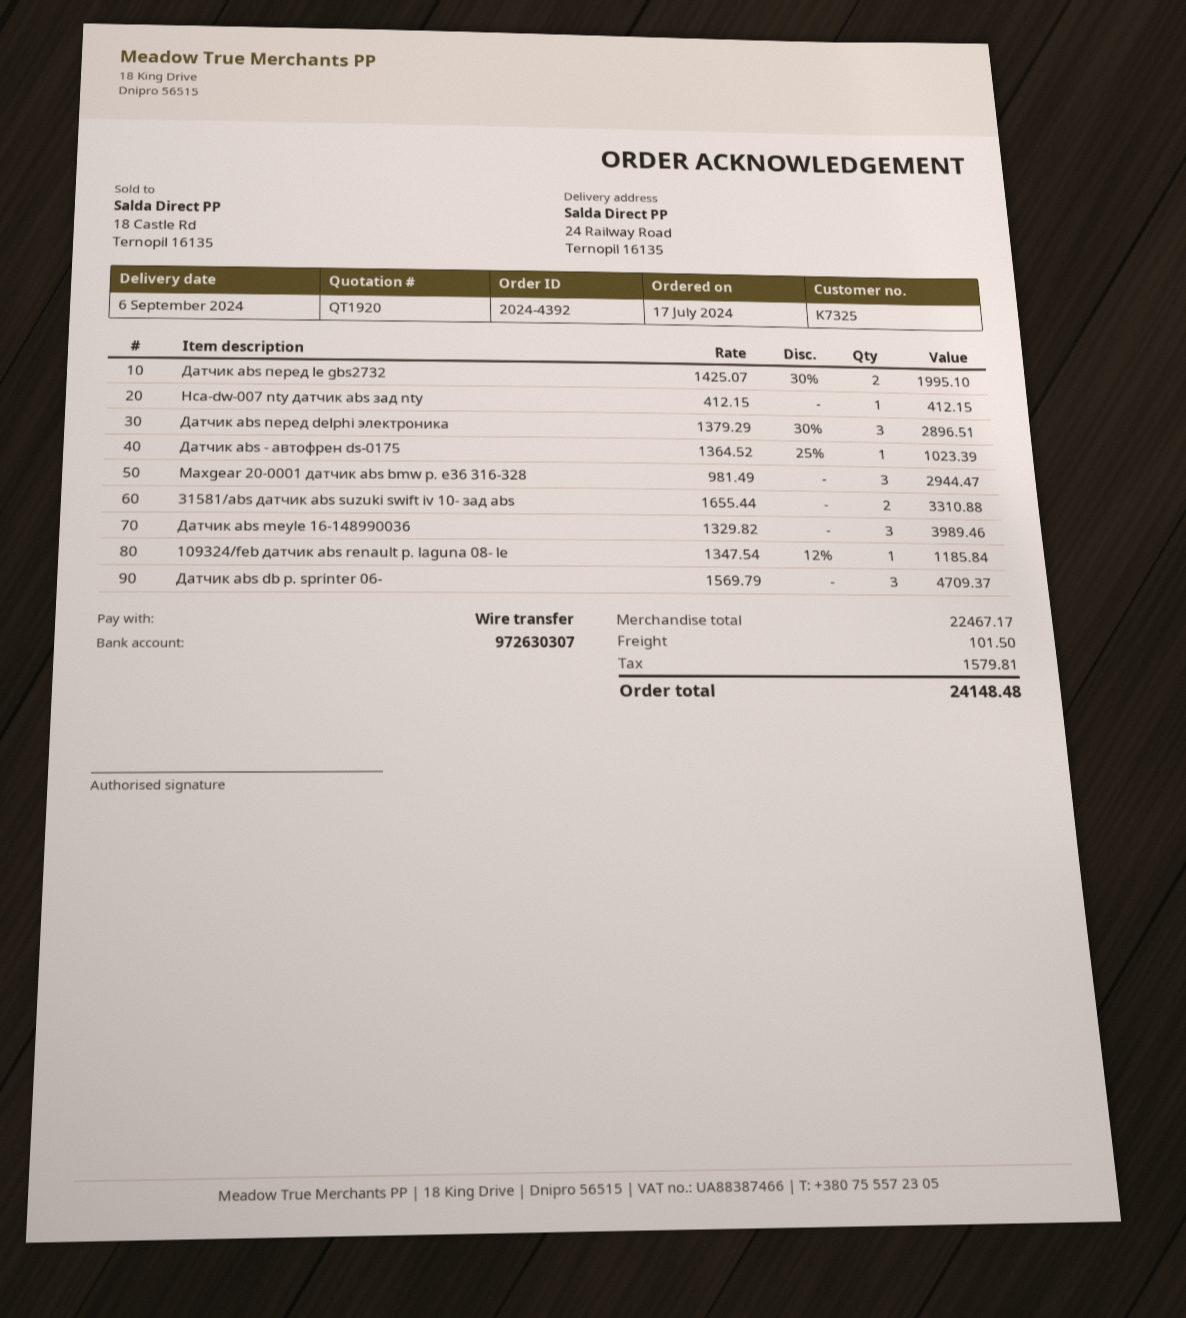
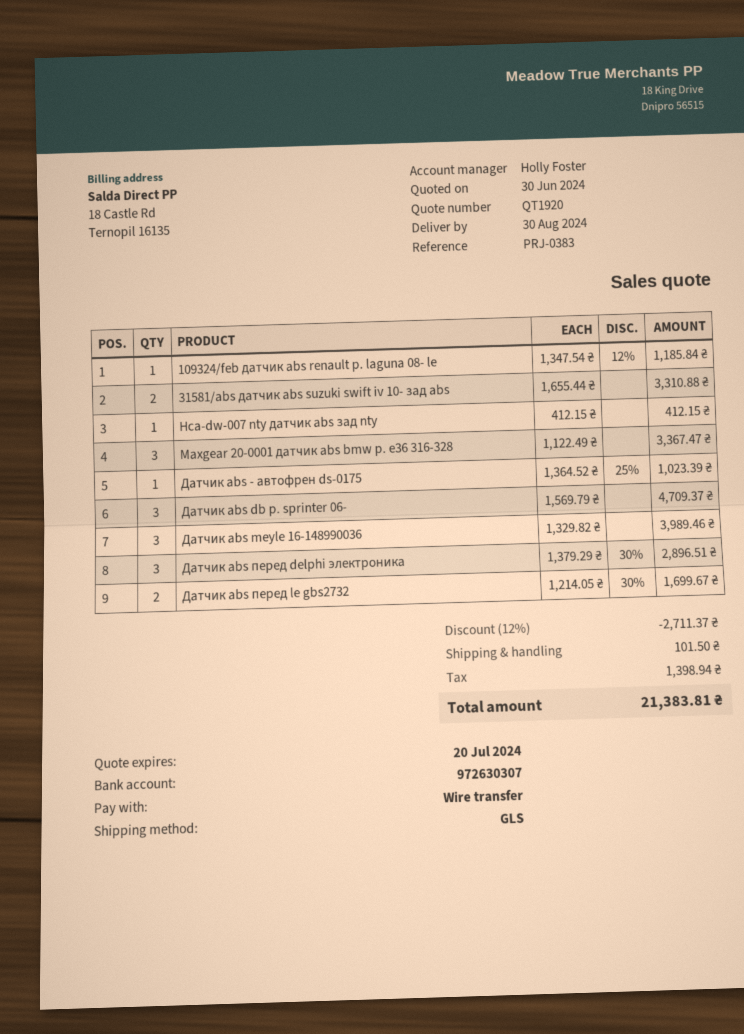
delivery date: 2024-09-06 -> 2024-08-30
Датчик abs перед le gbs2732: 2 x 1425.07 - 30% = 1995.10 -> 2 x 1214.05 - 30% = 1699.67
Maxgear 20-0001 датчик abs bmw p. e36 316-328: 3 x 981.49 = 2944.47 -> 3 x 1122.49 = 3367.47
discount: none -> 12% = 2711.37
tax: 1579.81 -> 1398.94
total: 24148.48 -> 21383.81

